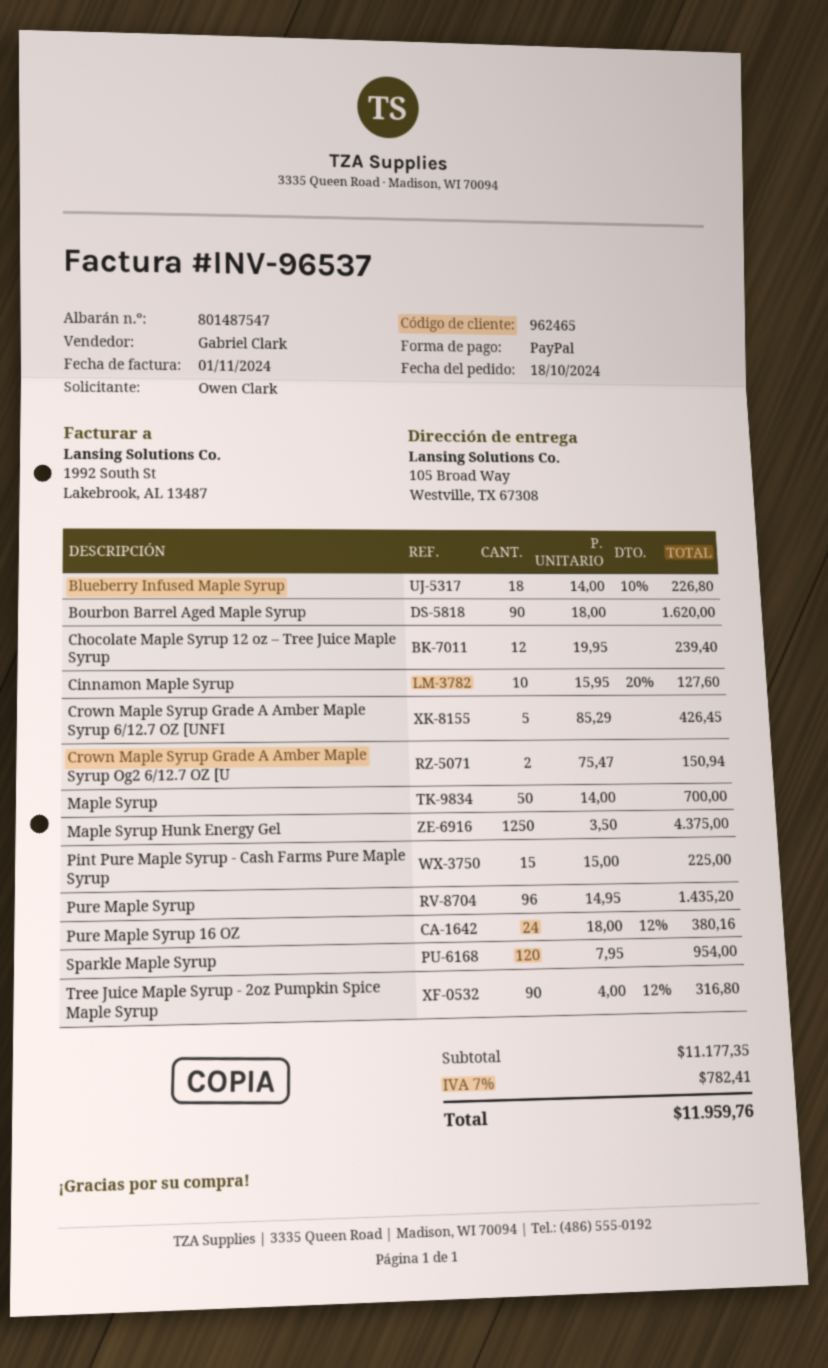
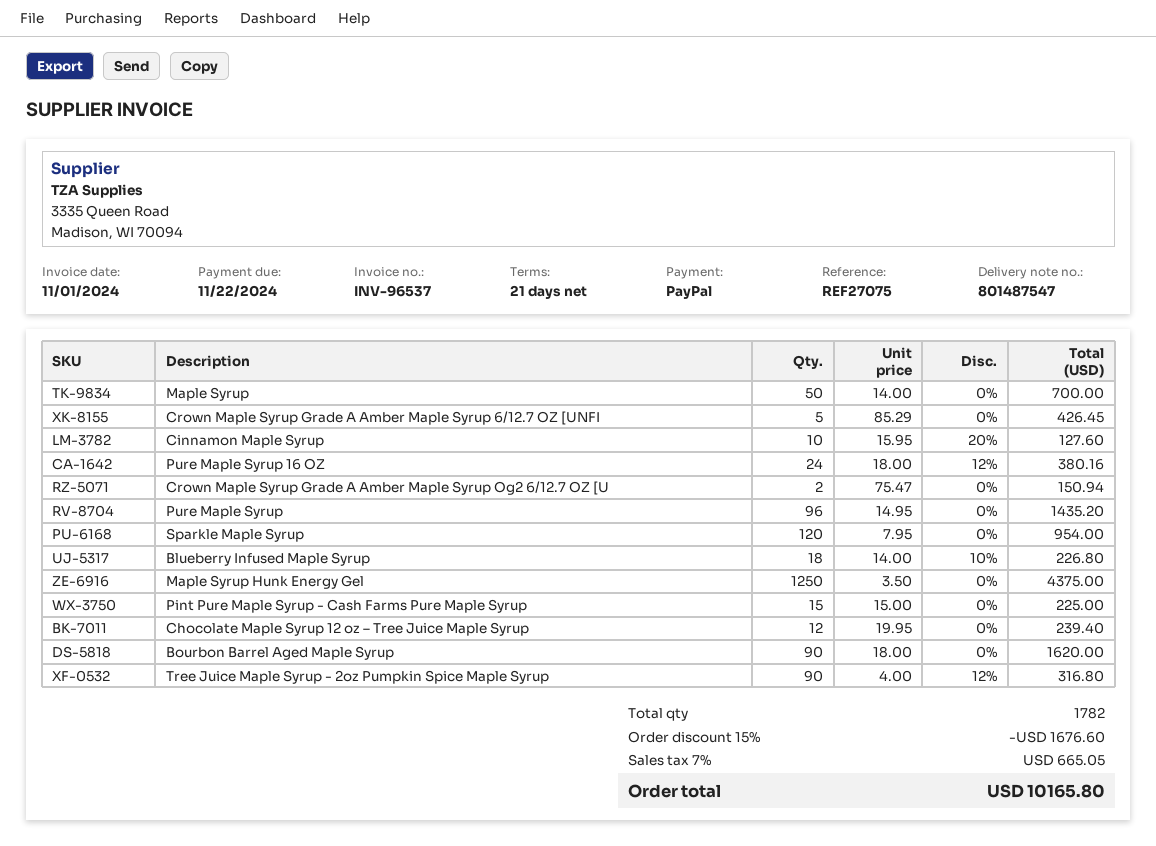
discount: none -> 15% = 1676.60
tax: 7% = 782.41 -> 7% = 665.05
total: 11959.76 -> 10165.80

